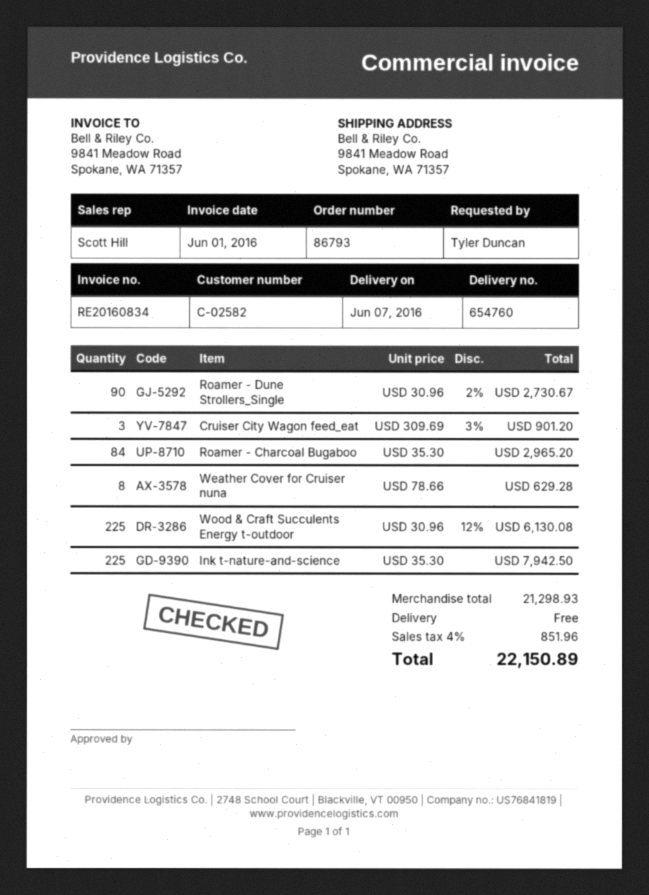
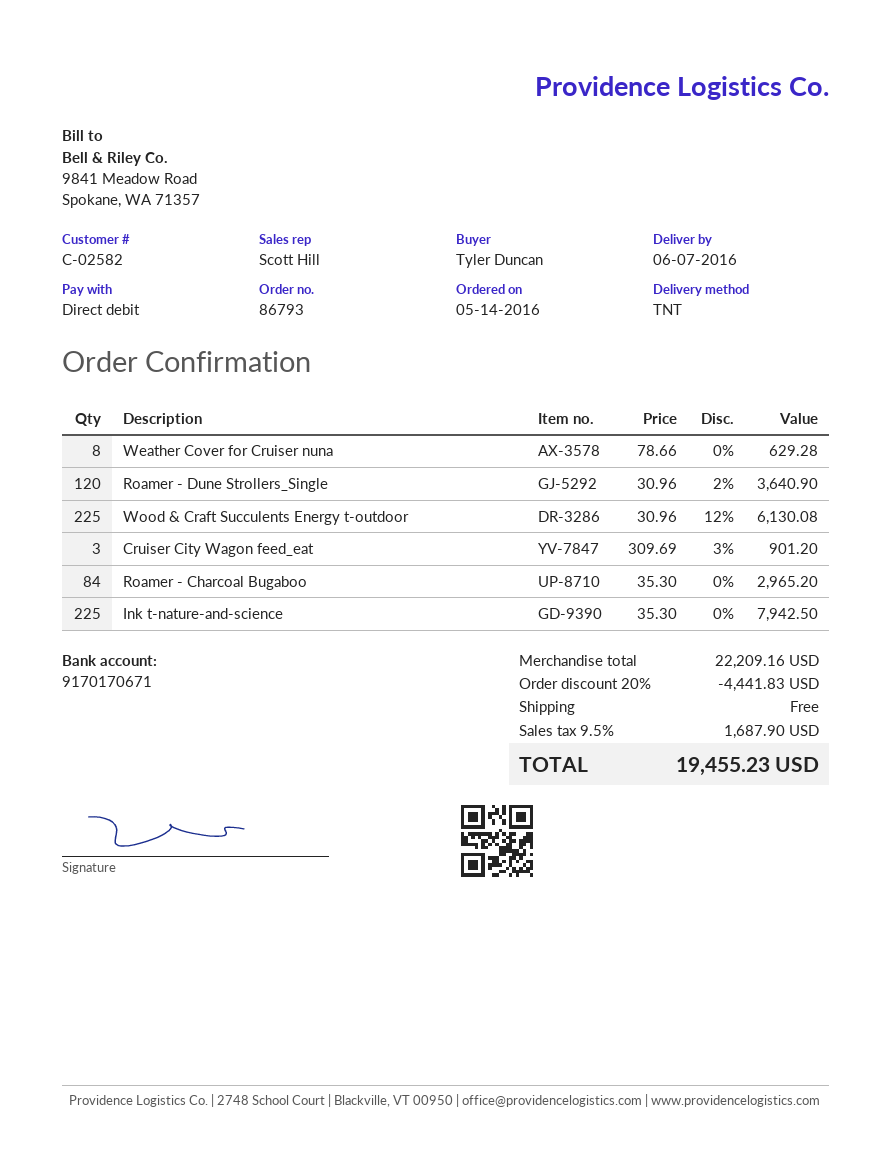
Roamer - Dune Strollers_Single: 90 x 30.96 - 2% = 2730.67 -> 120 x 30.96 - 2% = 3640.90
subtotal: 21298.93 -> 22209.16
discount: none -> 20% = 4441.83
tax: 4% = 851.96 -> 9.5% = 1687.90
total: 22150.89 -> 19455.23

